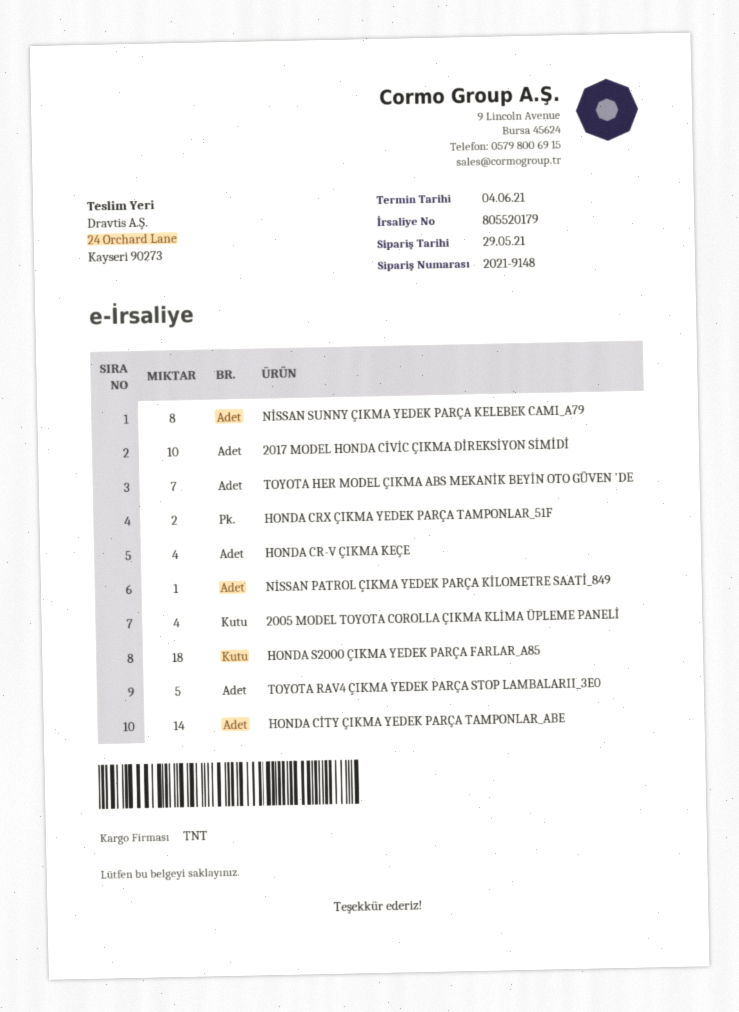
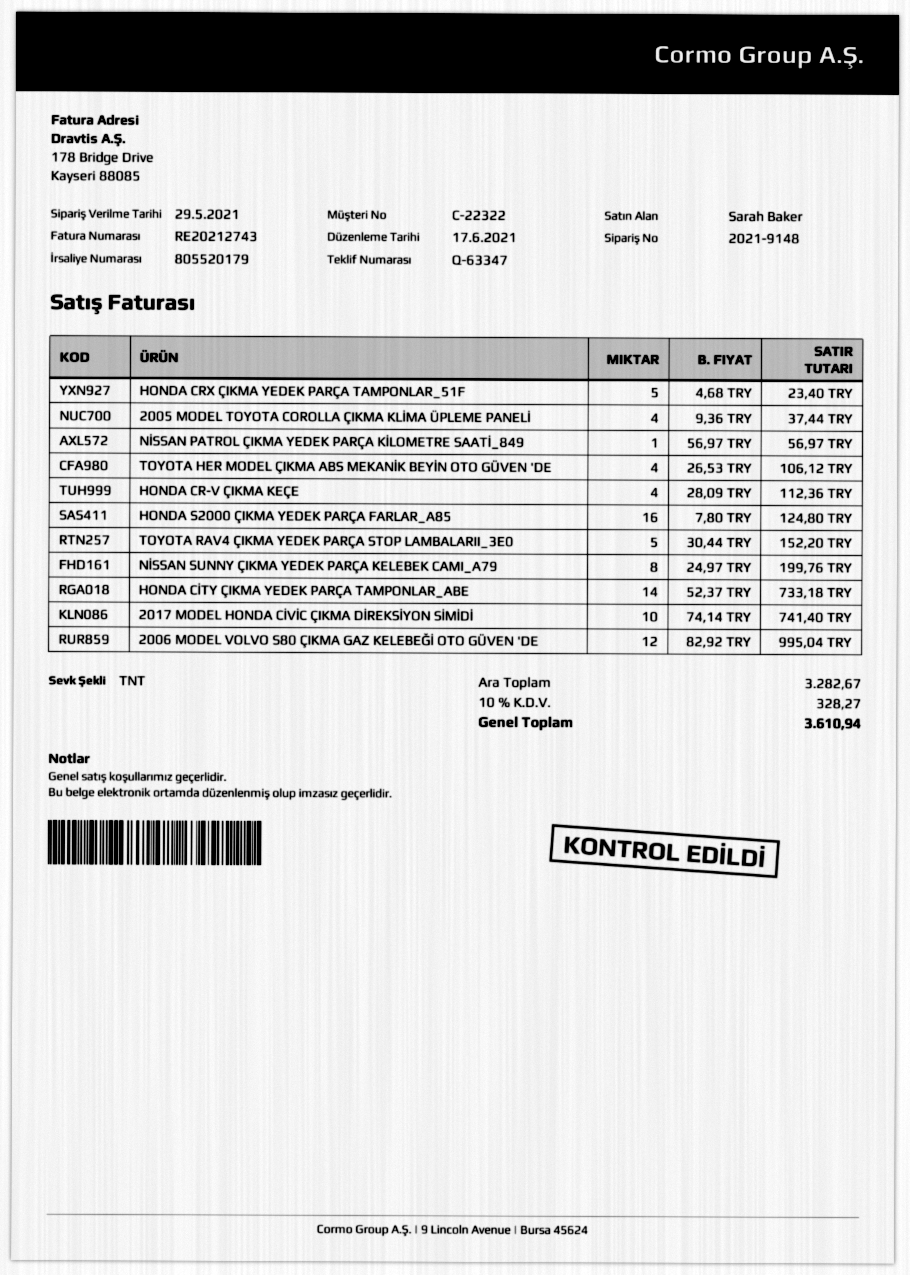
TOYOTA HER MODEL ÇIKMA ABS MEKANİK BEYİN OTO GÜVEN 'DE: 7 -> 4
HONDA CRX ÇIKMA YEDEK PARÇA TAMPONLAR_51F: 2 -> 5
HONDA S2000 ÇIKMA YEDEK PARÇA FARLAR_A85: 18 -> 16
2006 MODEL VOLVO S80 ÇIKMA GAZ KELEBEĞİ OTO GÜVEN 'DE: none -> 12

